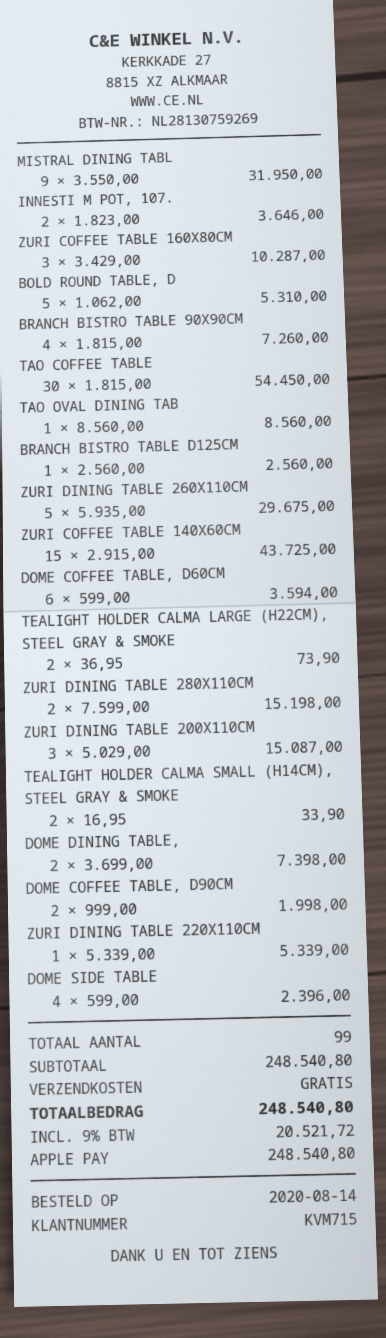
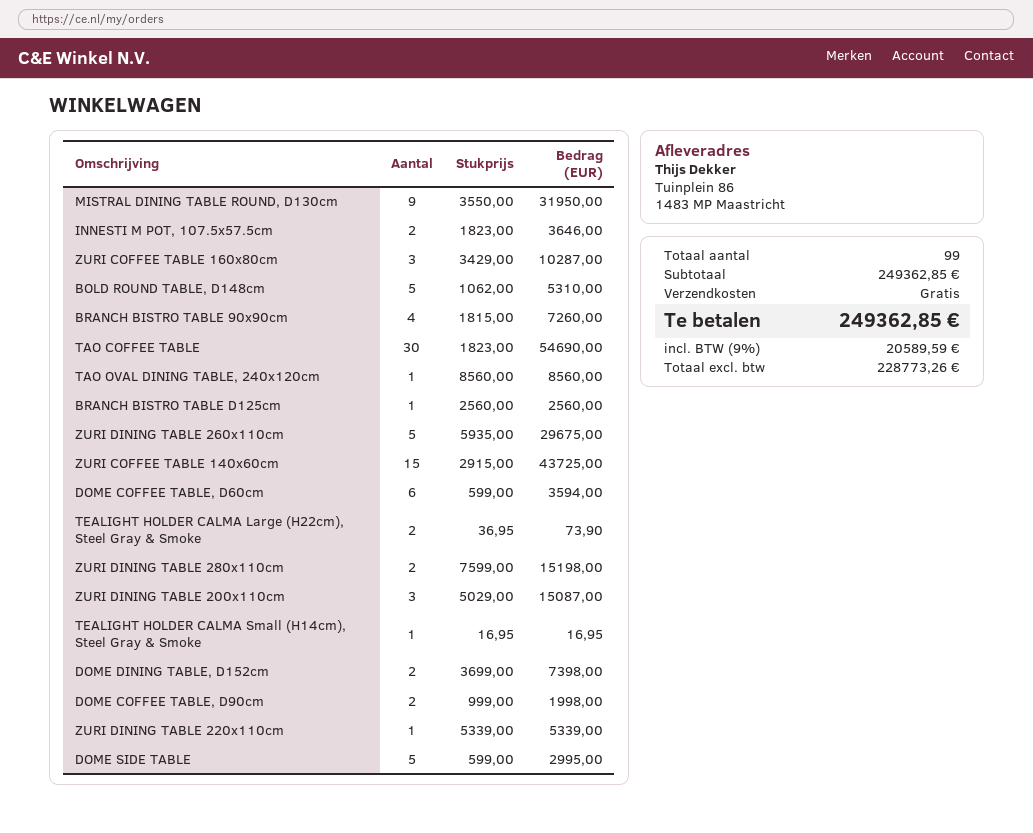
TAO COFFEE TABLE: 30 x 1815.00 = 54450.00 -> 30 x 1823.00 = 54690.00
TEALIGHT HOLDER CALMA SMALL (H14CM), STEEL GRAY & SMOKE: 2 x 16.95 = 33.90 -> 1 x 16.95 = 16.95
DOME SIDE TABLE: 4 x 599.00 = 2396.00 -> 5 x 599.00 = 2995.00
subtotal: 248540.80 -> 249362.85
tax: 9% = 20521.72 -> 9% = 20589.59
total: 248540.80 -> 249362.85

